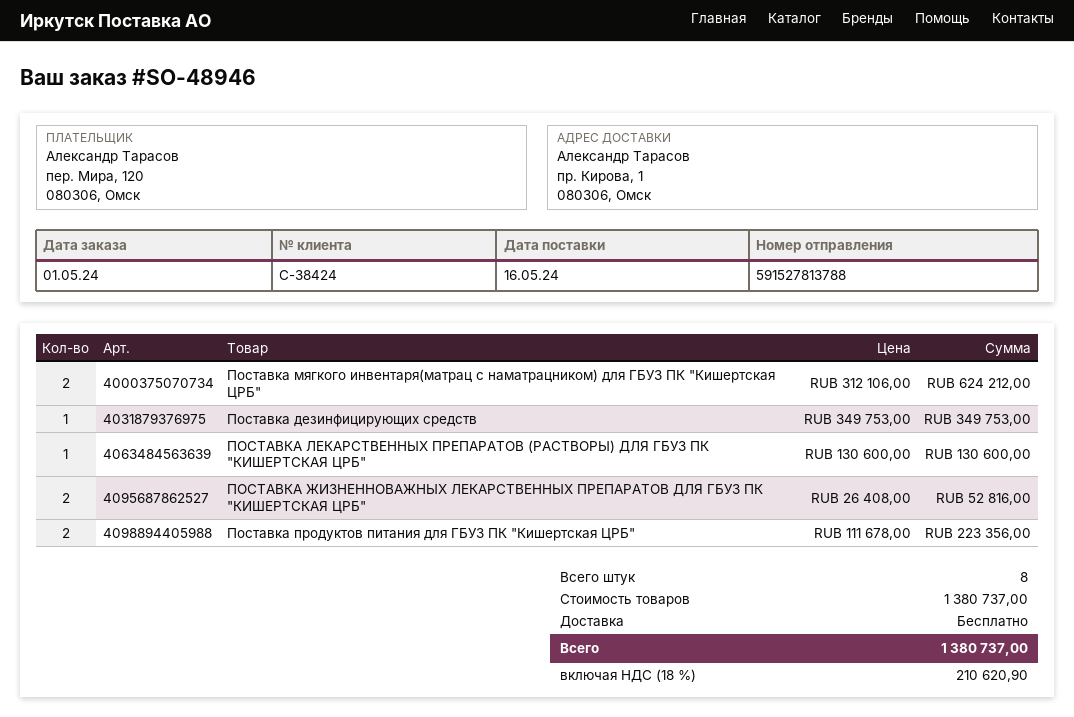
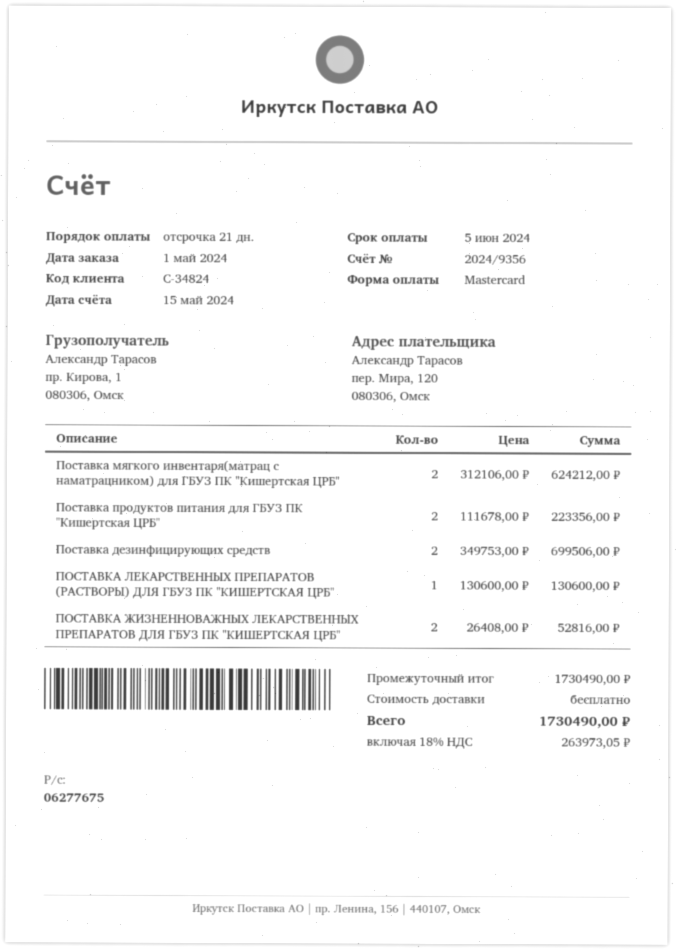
customer number: C-38424 -> C-34824
Поставка дезинфицирующих средств: 1 x 349753.00 = 349753.00 -> 2 x 349753.00 = 699506.00
subtotal: 1380737.00 -> 1730490.00
tax: 18% = 210620.90 -> 18% = 263973.05
total: 1380737.00 -> 1730490.00

